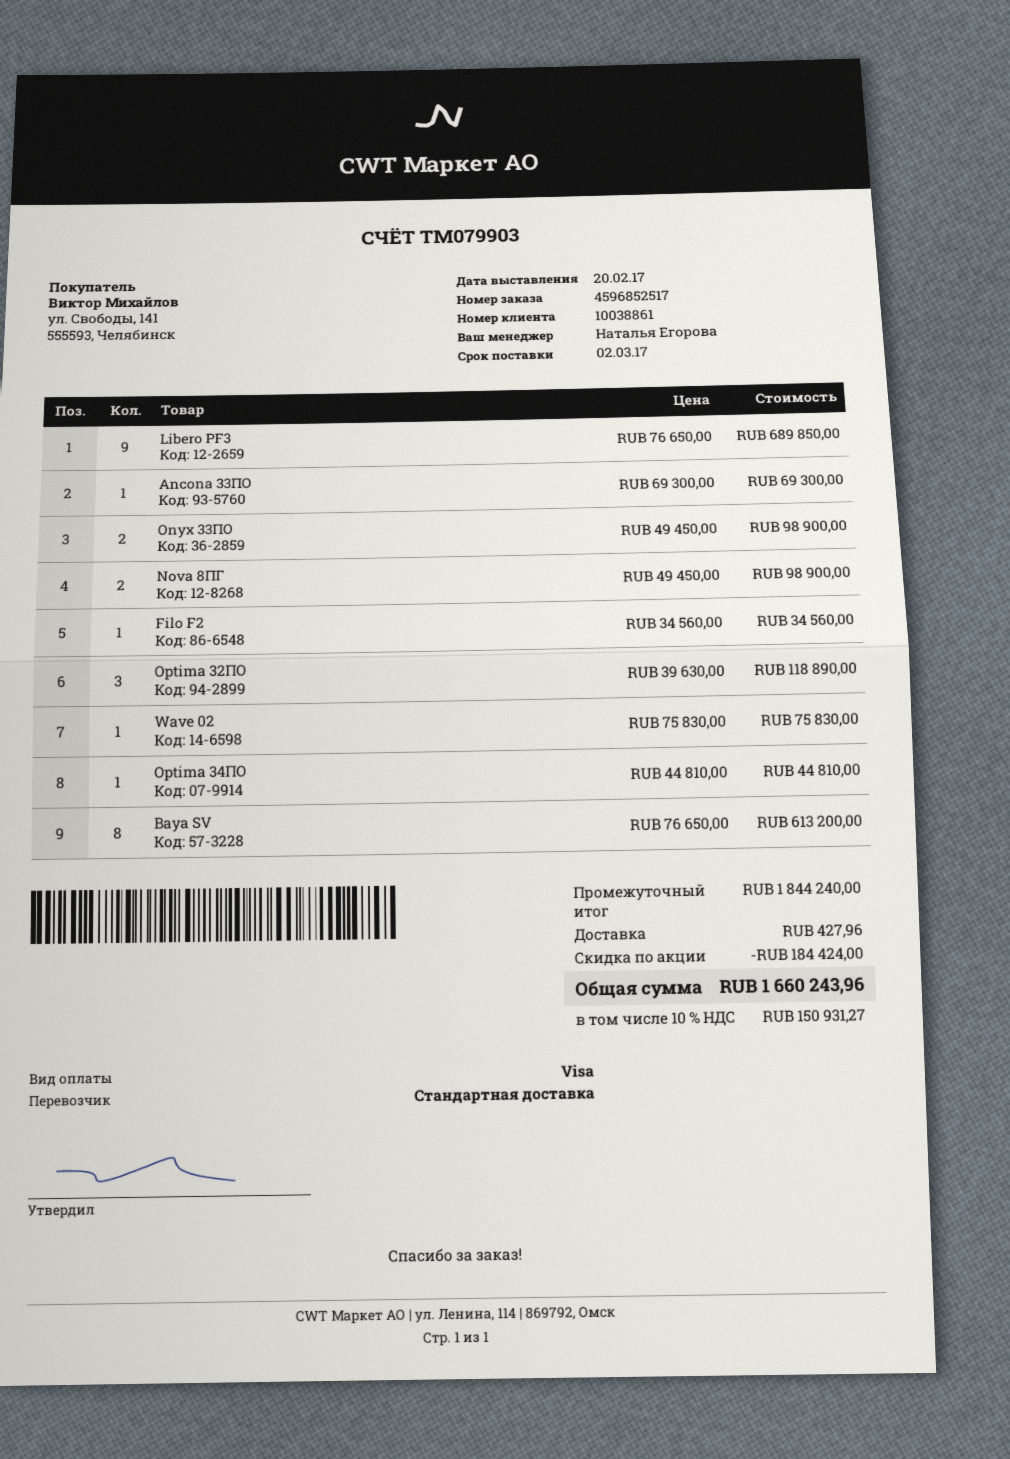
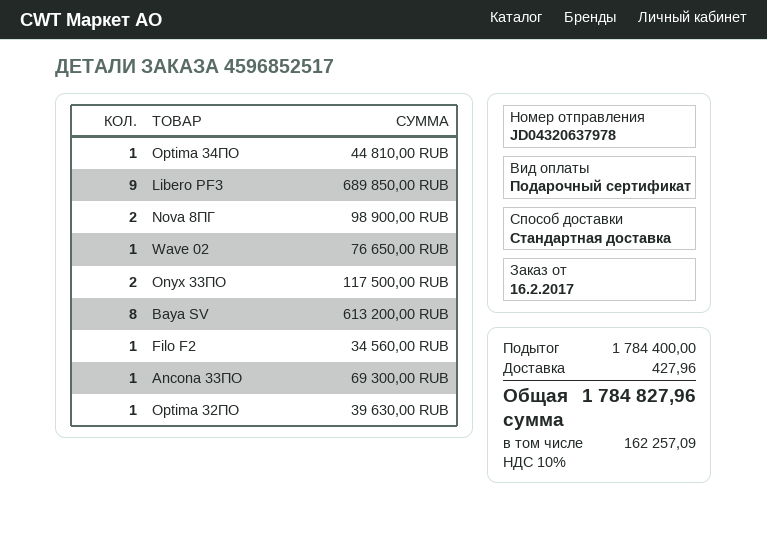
payment method: Visa -> gift card
Onyx 33ПО: 2 for 98900.00 -> 2 for 117500.00
Optima 32ПО: 3 for 118890.00 -> 1 for 39630.00
Wave 02: 1 for 75830.00 -> 1 for 76650.00
subtotal: 1844240.00 -> 1784400.00
discount: 184424.00 -> none
tax: 10% = 150931.27 -> 10% = 162257.09
total: 1660243.96 -> 1784827.96

